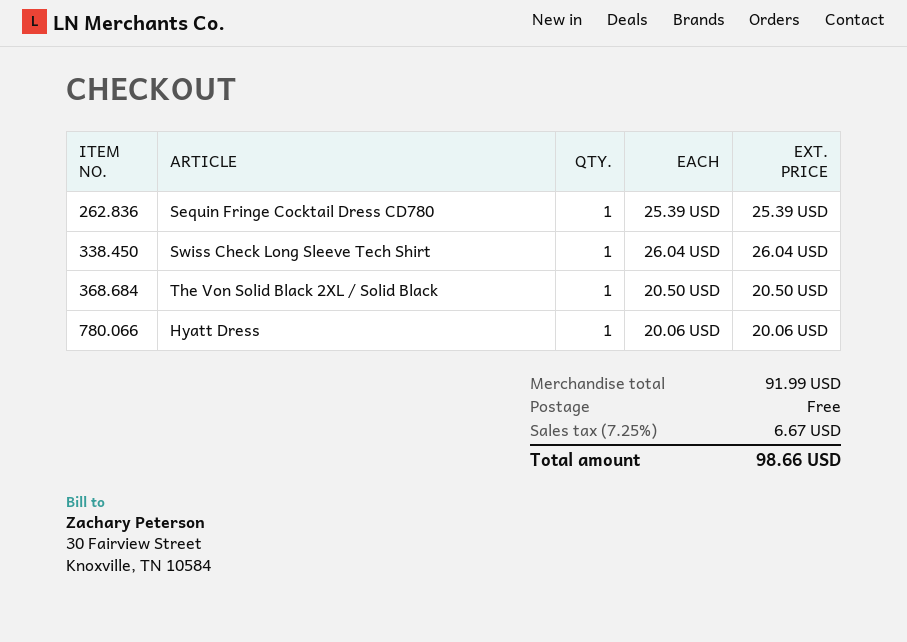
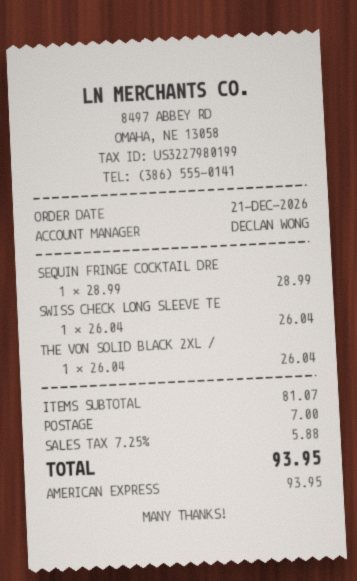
Sequin Fringe Cocktail Dress CD780: 1 x 25.39 = 25.39 -> 1 x 28.99 = 28.99
The Von Solid Black 2XL / Solid Black: 1 x 20.50 = 20.50 -> 1 x 26.04 = 26.04
Hyatt Dress: 1 x 20.06 = 20.06 -> none
subtotal: 91.99 -> 81.07
shipping: 0.00 -> 7.00
tax: 7.25% = 6.67 -> 7.25% = 5.88
total: 98.66 -> 93.95

